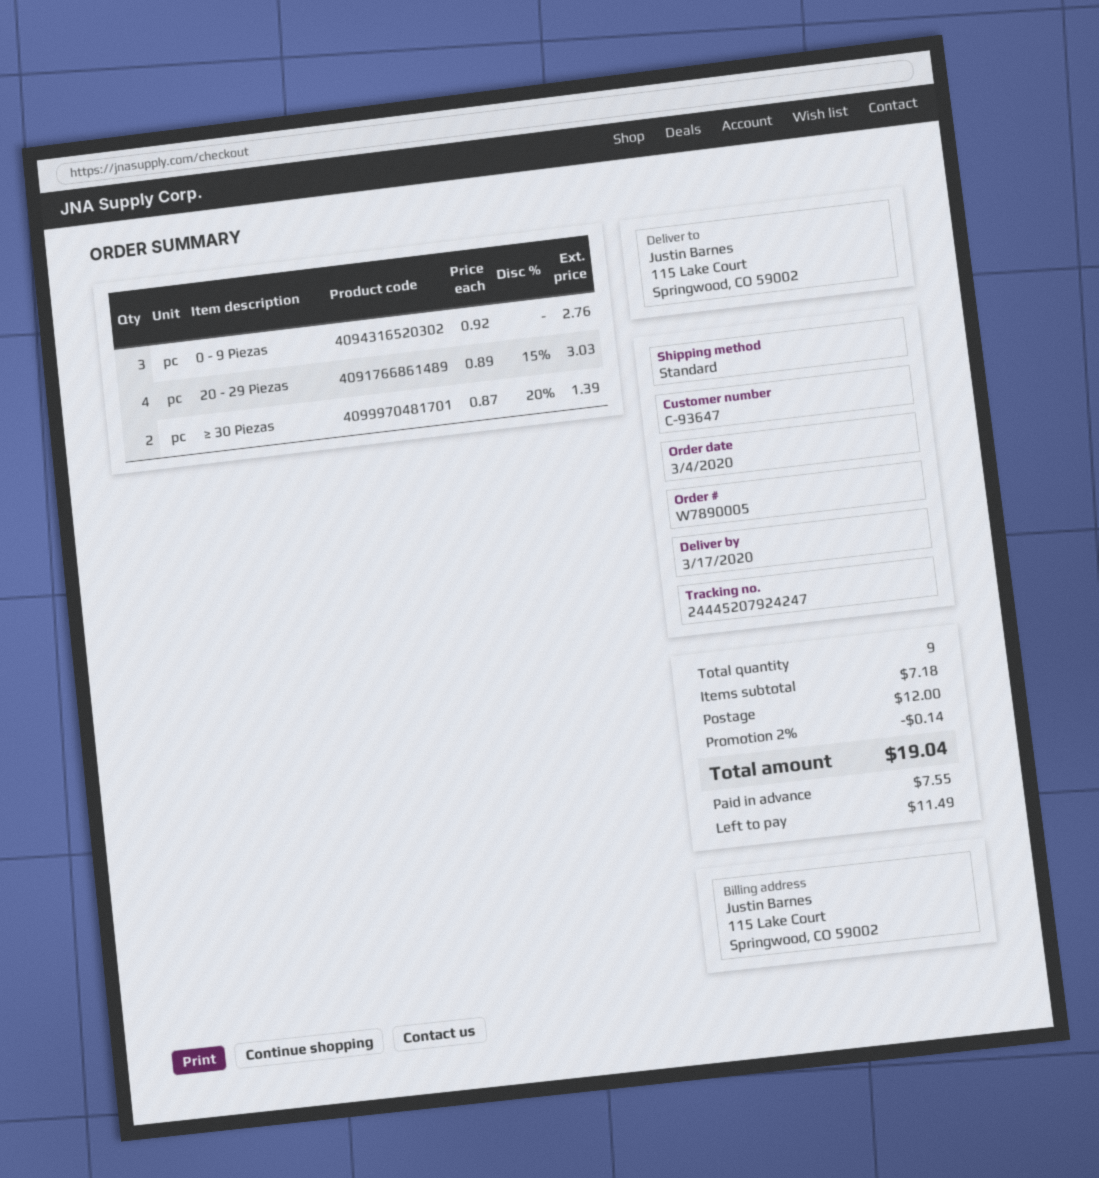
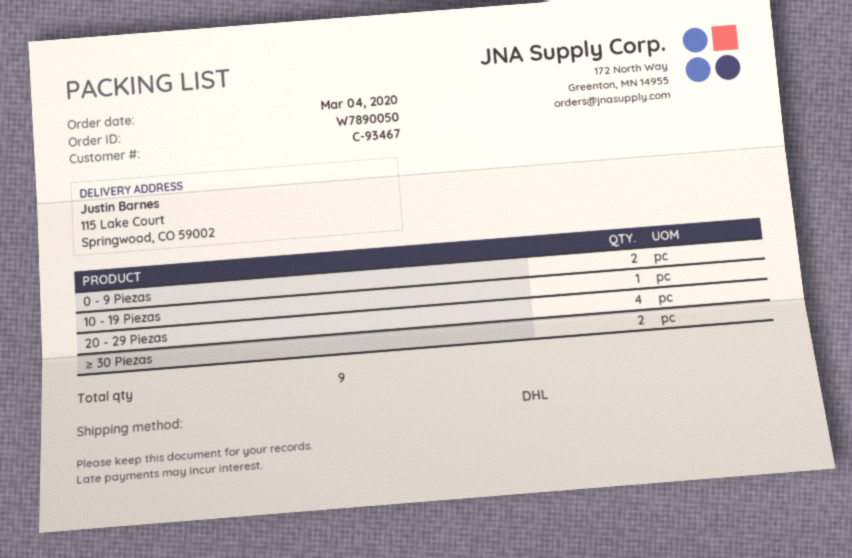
order number: W7890005 -> W7890050
customer number: C-93647 -> C-93467
shipping method: standard -> DHL
0 - 9 Piezas: 3 -> 2
10 - 19 Piezas: none -> 1

